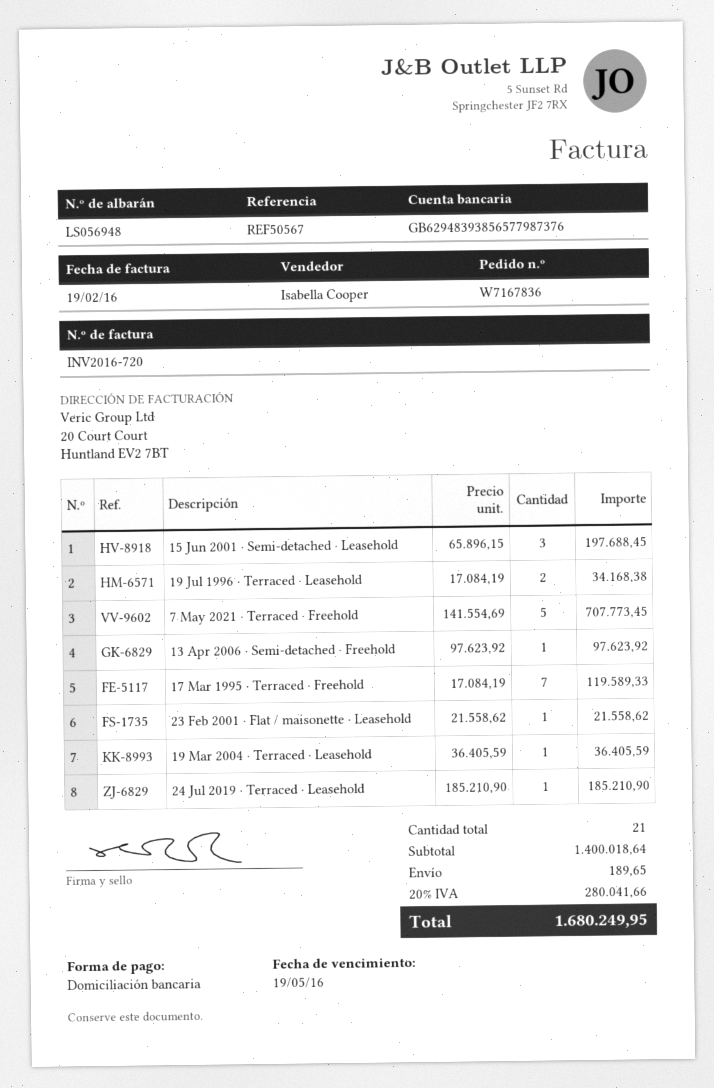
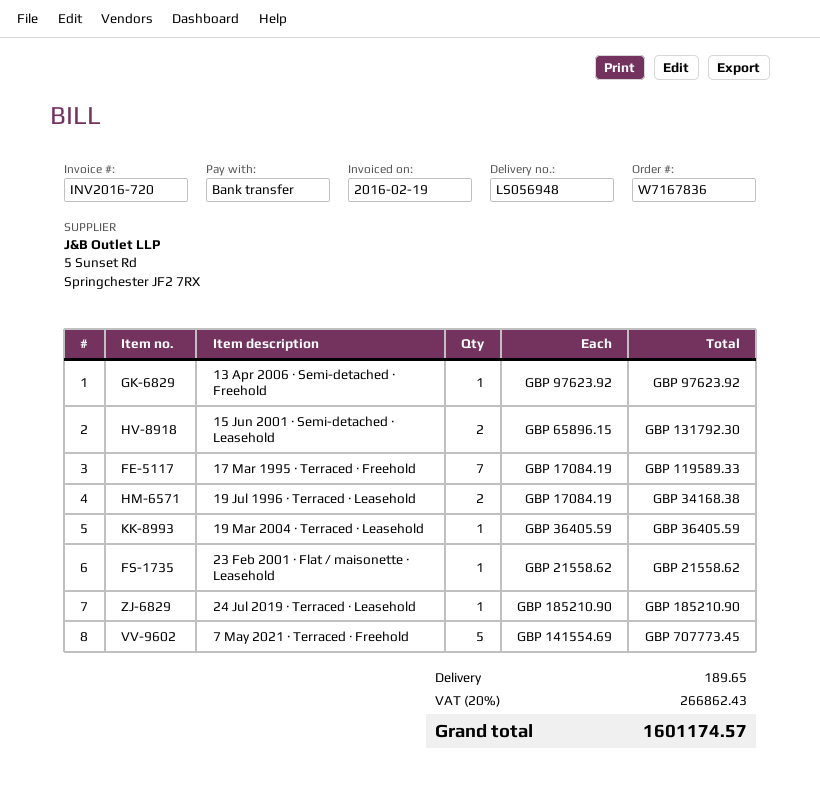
payment method: direct debit -> bank transfer
15 Jun 2001 · Semi-detached · Leasehold: 3 x 65896.15 = 197688.45 -> 2 x 65896.15 = 131792.30
tax: 20% = 280041.66 -> 20% = 266862.43
total: 1680249.95 -> 1601174.57

